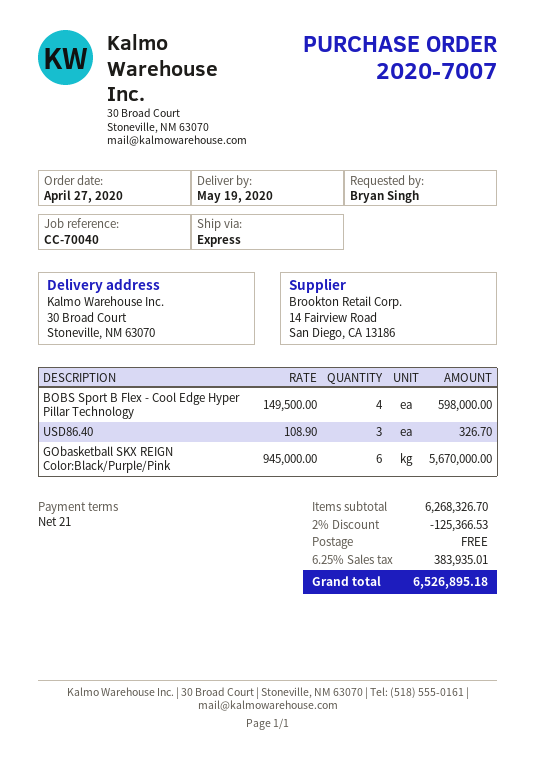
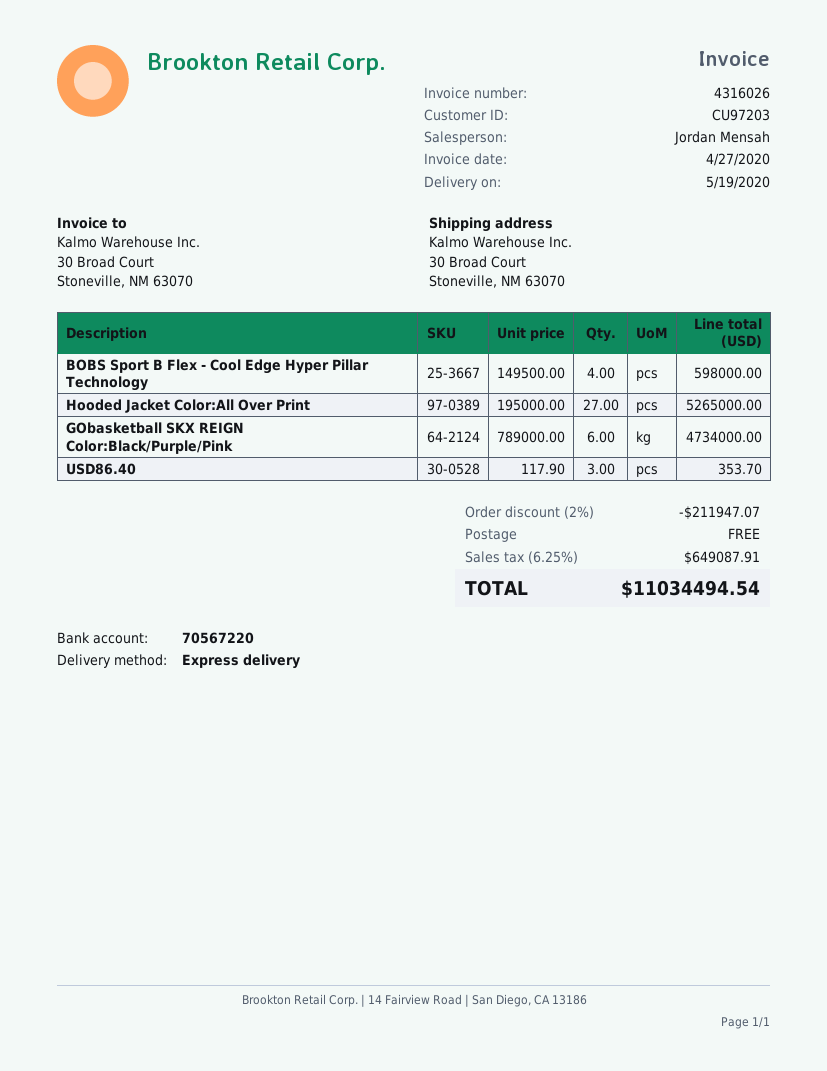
USD86.40: 3 x 108.90 = 326.70 -> 3 x 117.90 = 353.70
GObasketball SKX REIGN Color:Black/Purple/Pink: 6 x 945000.00 = 5670000.00 -> 6 x 789000.00 = 4734000.00
Hooded Jacket Color:All Over Print: none -> 27 x 195000.00 = 5265000.00
discount: 2% = 125366.53 -> 2% = 211947.07
tax: 6.25% = 383935.01 -> 6.25% = 649087.91
total: 6526895.18 -> 11034494.54

